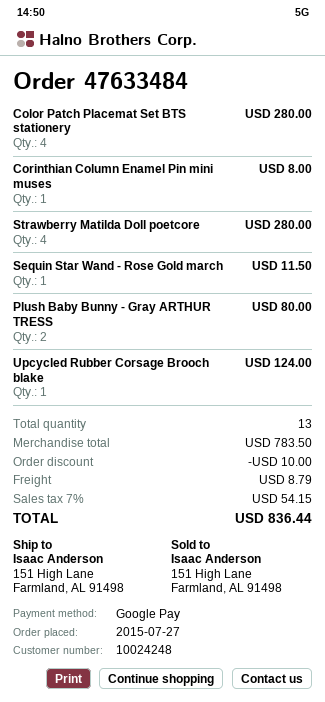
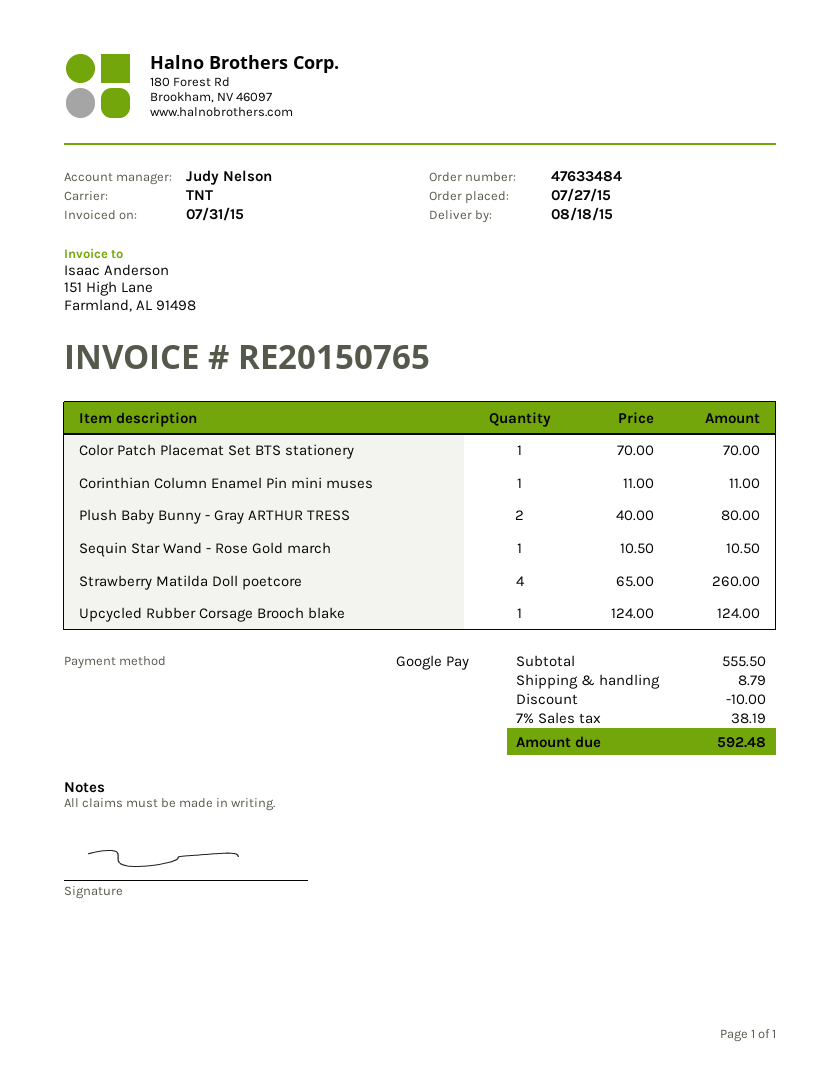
Color Patch Placemat Set BTS stationery: 4 for 280.00 -> 1 for 70.00
Corinthian Column Enamel Pin mini muses: 1 for 8.00 -> 1 for 11.00
Strawberry Matilda Doll poetcore: 4 for 280.00 -> 4 for 260.00
Sequin Star Wand - Rose Gold march: 1 for 11.50 -> 1 for 10.50
subtotal: 783.50 -> 555.50
tax: 7% = 54.15 -> 7% = 38.19
total: 836.44 -> 592.48

